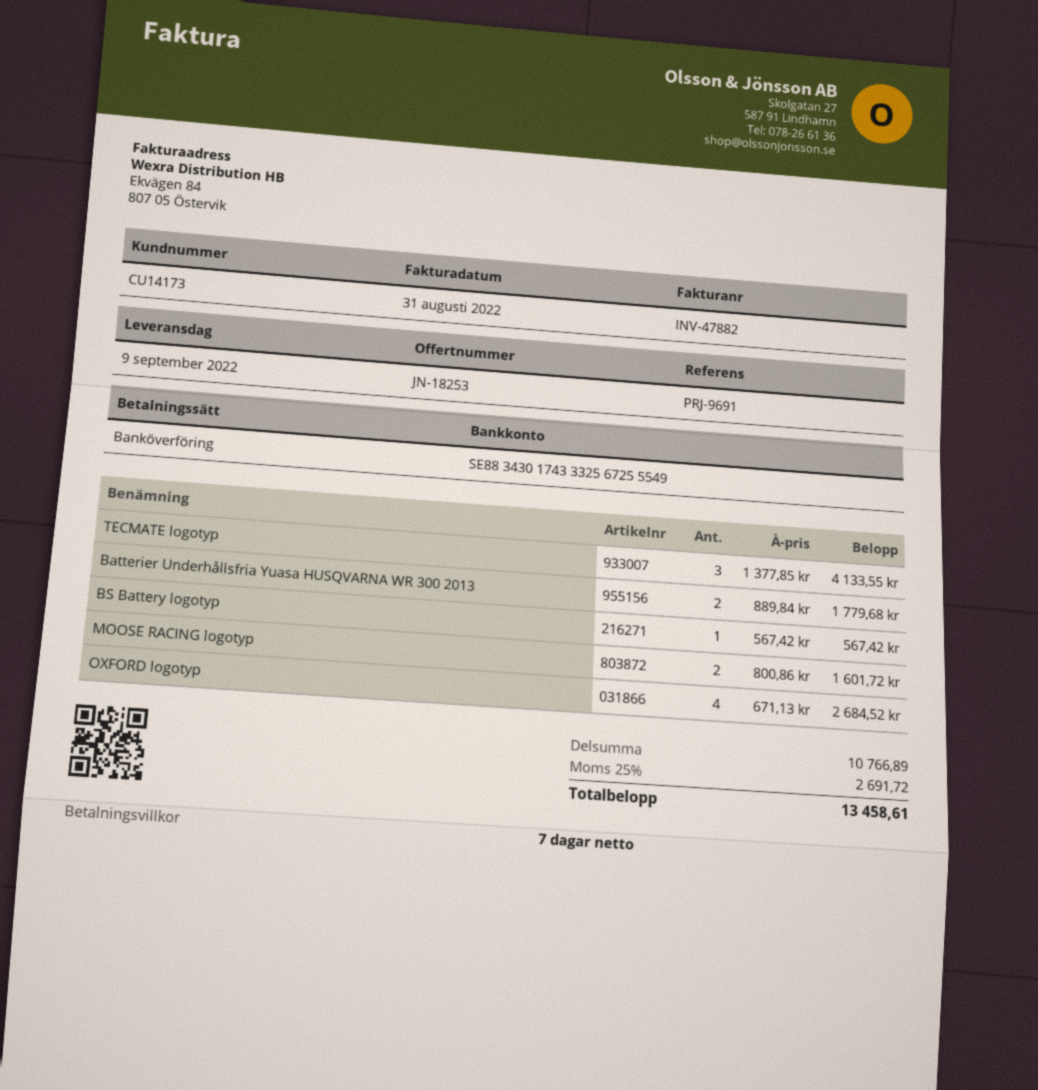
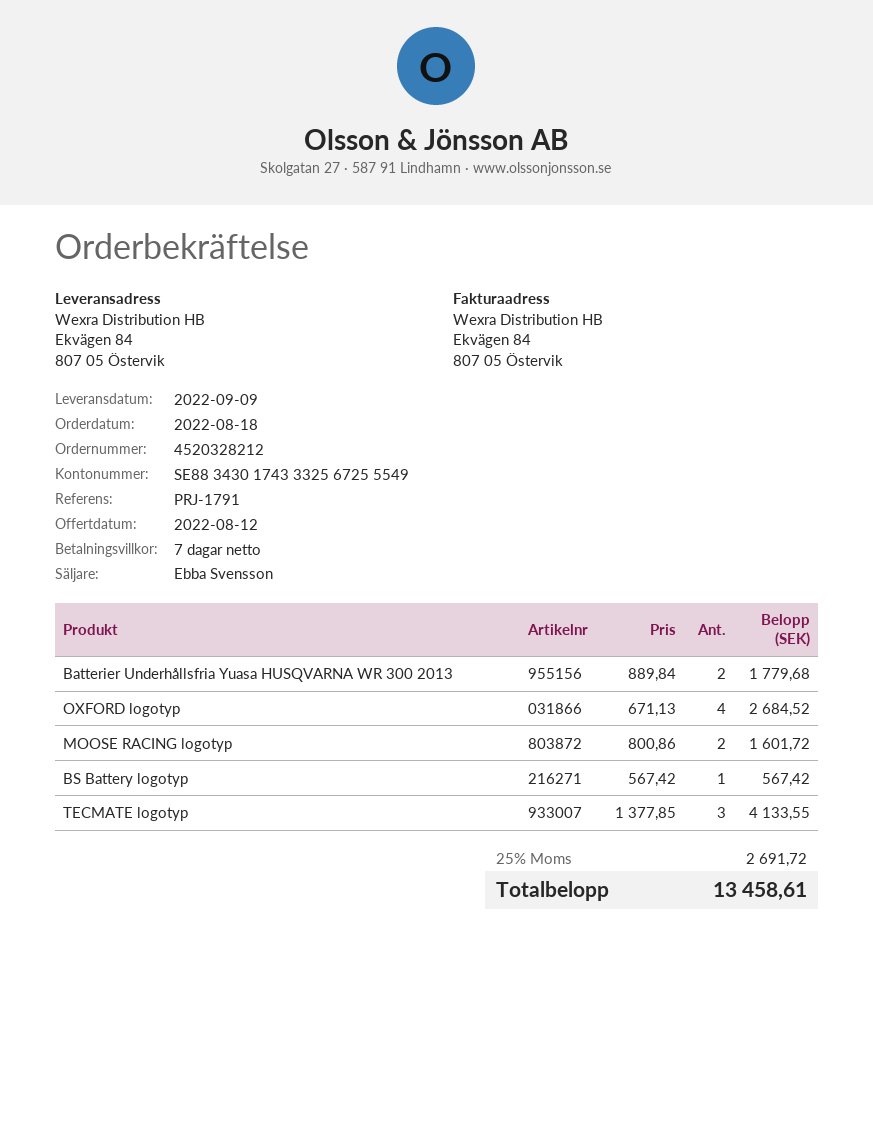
reference: PRJ-9691 -> PRJ-1791

